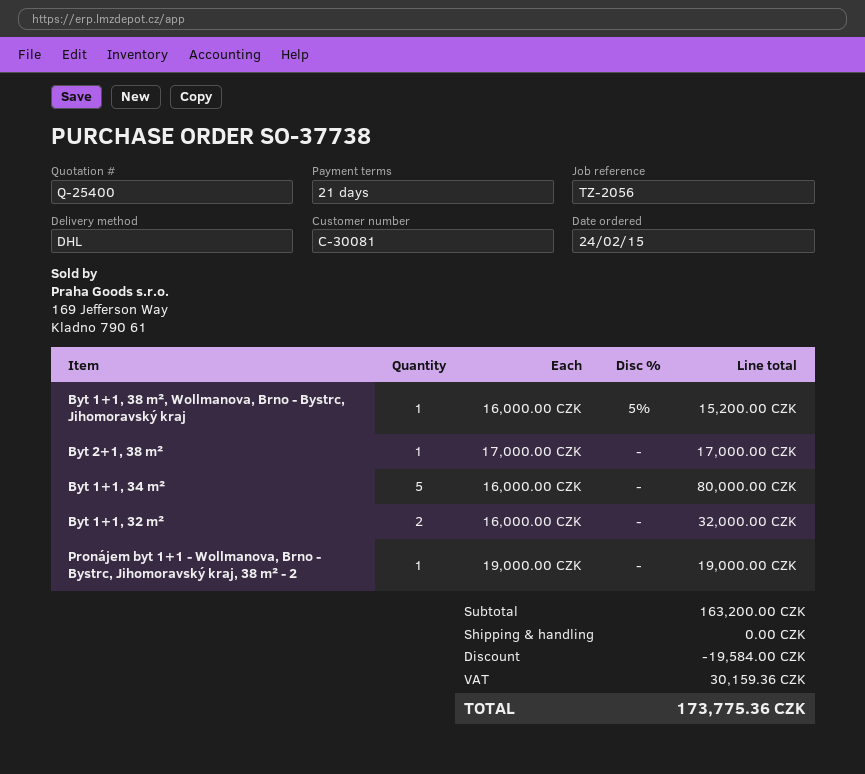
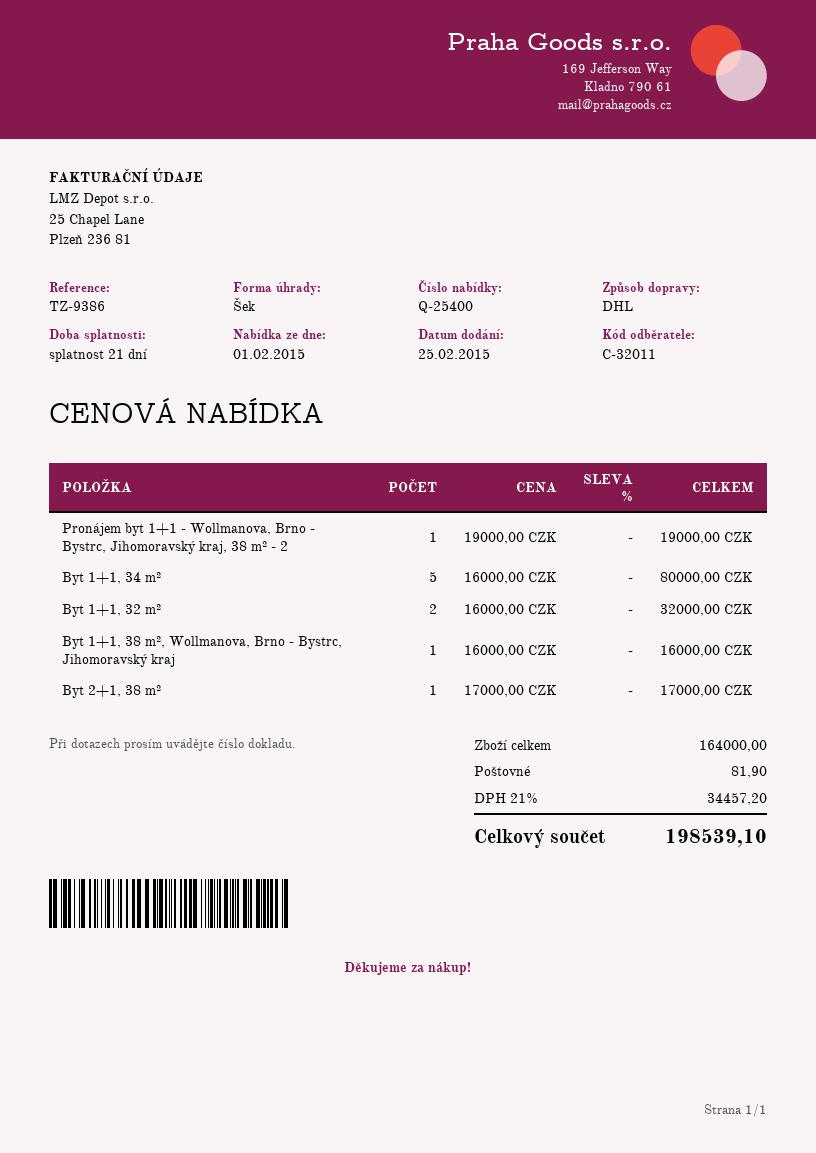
customer number: C-30081 -> C-32011
reference: TZ-2056 -> TZ-9386
Byt 1+1, 38 m², Wollmanova, Brno - Bystrc, Jihomoravský kraj: 1 x 16000.00 - 5% = 15200.00 -> 1 x 16000.00 = 16000.00
subtotal: 163200.00 -> 164000.00
discount: 19584.00 -> none
shipping: 0.00 -> 81.90
tax: 30159.36 -> 34457.20
total: 173775.36 -> 198539.10

